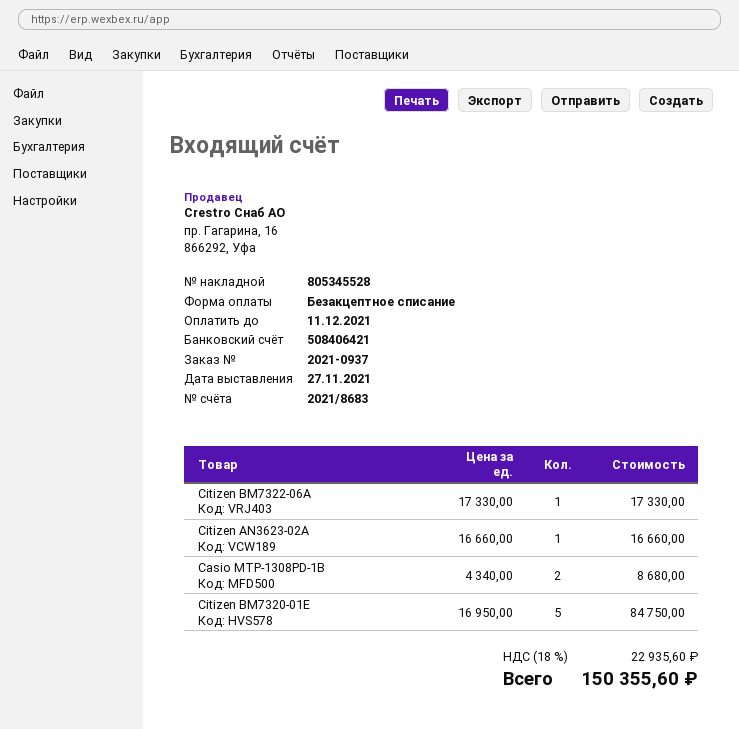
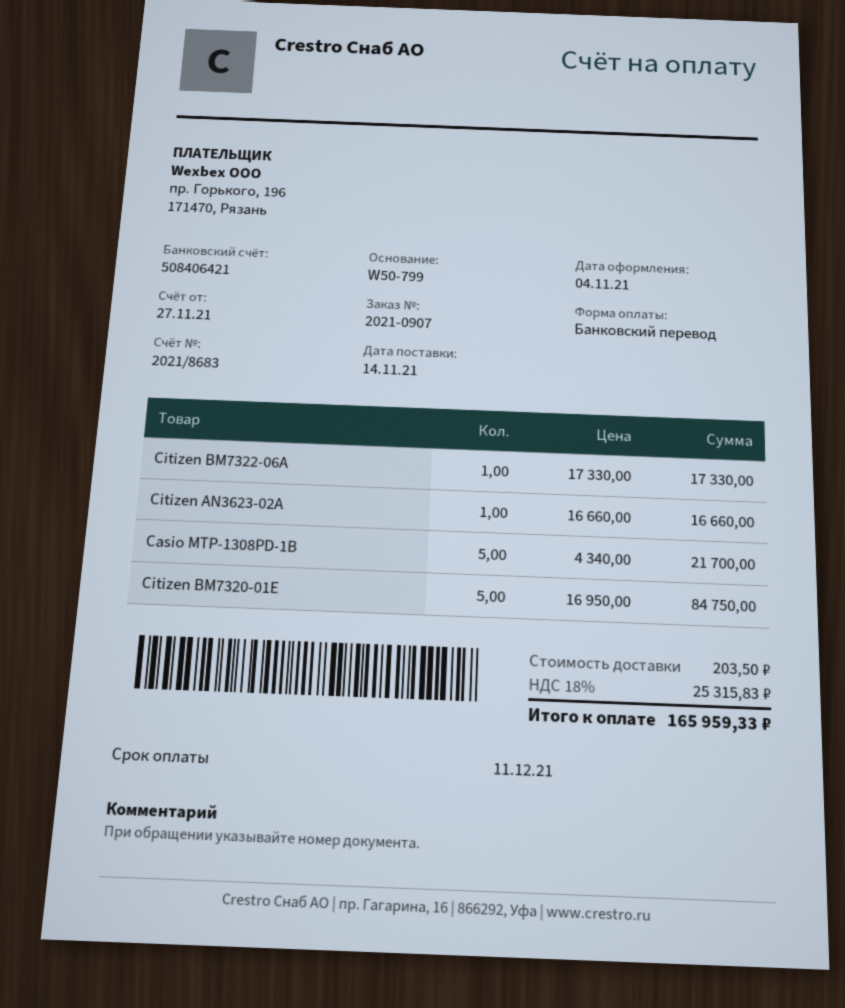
order number: 2021-0937 -> 2021-0907
payment method: direct debit -> bank transfer
Casio MTP-1308PD-1B: 2 x 4340.00 = 8680.00 -> 5 x 4340.00 = 21700.00
shipping: none -> 203.50
tax: 18% = 22935.60 -> 18% = 25315.83
total: 150355.60 -> 165959.33

